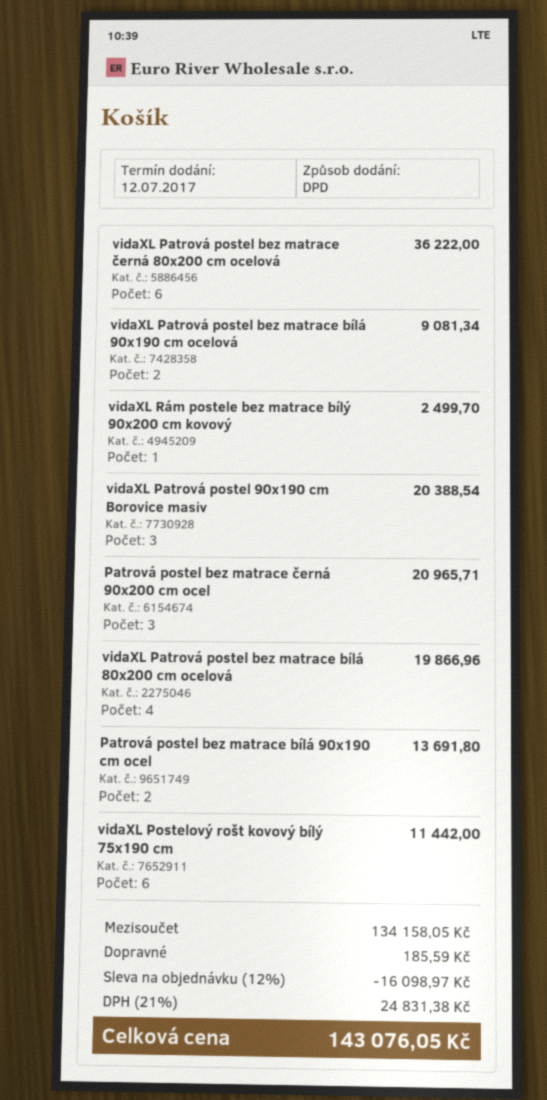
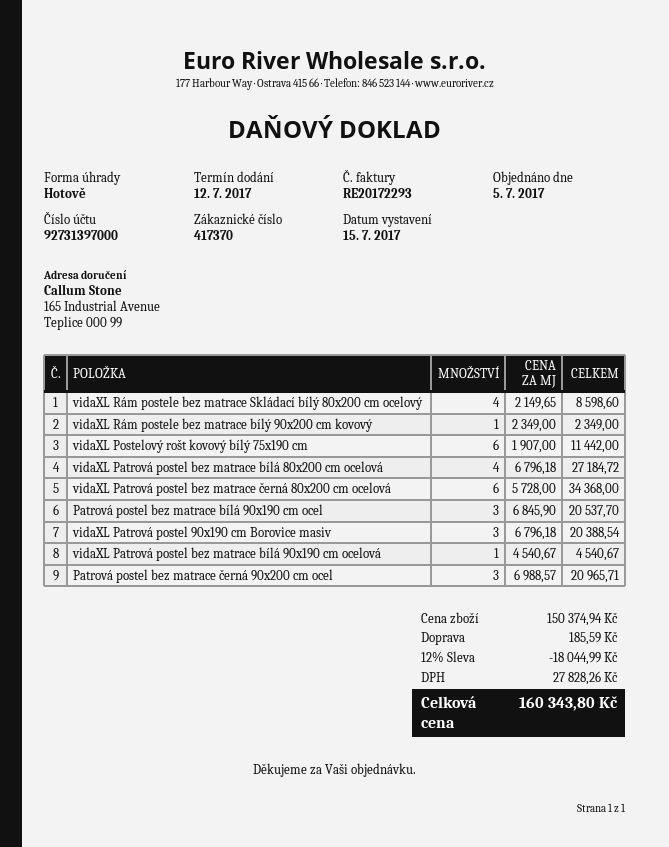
vidaXL Patrová postel bez matrace černá 80x200 cm ocelová: 6 for 36222.00 -> 6 for 34368.00
vidaXL Patrová postel bez matrace bílá 90x190 cm ocelová: 2 for 9081.34 -> 1 for 4540.67
vidaXL Rám postele bez matrace bílý 90x200 cm kovový: 1 for 2499.70 -> 1 for 2349.00
vidaXL Patrová postel bez matrace bílá 80x200 cm ocelová: 4 for 19866.96 -> 4 for 27184.72
Patrová postel bez matrace bílá 90x190 cm ocel: 2 for 13691.80 -> 3 for 20537.70
vidaXL Rám postele bez matrace Skládací bílý 80x200 cm ocelový: none -> 4 for 8598.60
subtotal: 134158.05 -> 150374.94
discount: 12% = 16098.97 -> 12% = 18044.99
tax: 24831.38 -> 27828.26
total: 143076.05 -> 160343.80

